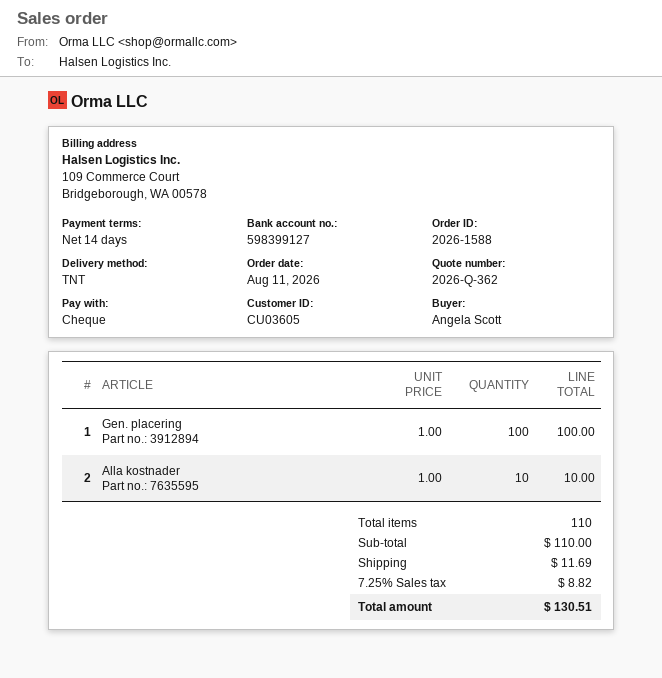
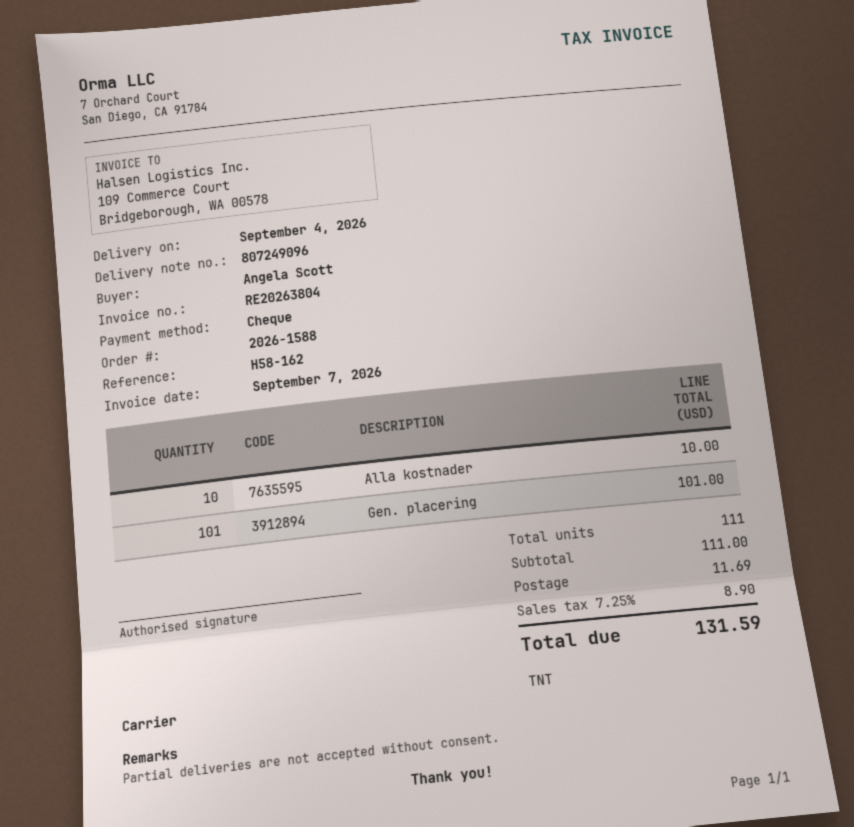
Gen. placering: 100 for 100.00 -> 101 for 101.00
total quantity: 110 -> 111
subtotal: 110.00 -> 111.00
tax: 7.25% = 8.82 -> 7.25% = 8.90
total: 130.51 -> 131.59

